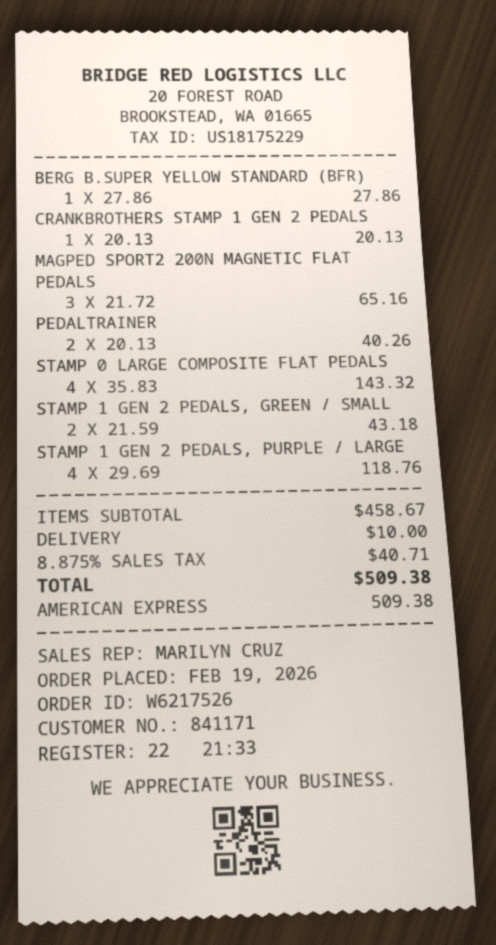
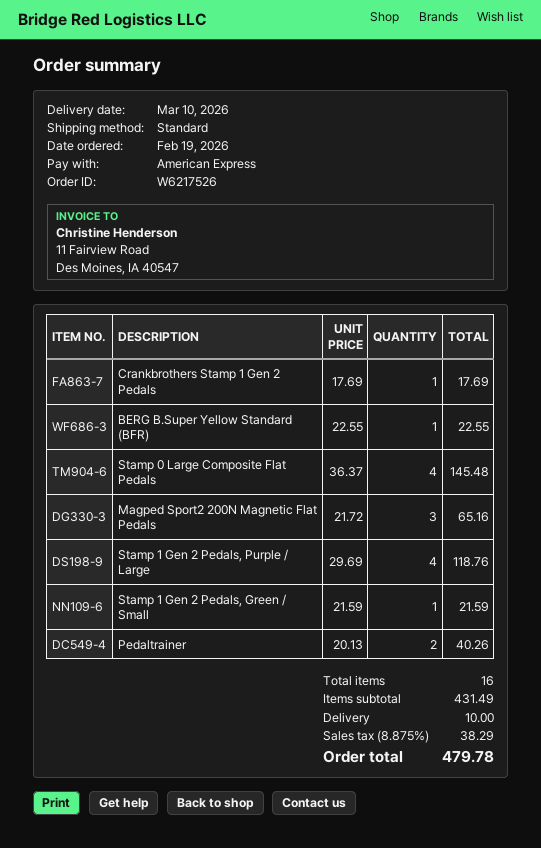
BERG B.SUPER YELLOW STANDARD (BFR): 1 x 27.86 = 27.86 -> 1 x 22.55 = 22.55
CRANKBROTHERS STAMP 1 GEN 2 PEDALS: 1 x 20.13 = 20.13 -> 1 x 17.69 = 17.69
STAMP 0 LARGE COMPOSITE FLAT PEDALS: 4 x 35.83 = 143.32 -> 4 x 36.37 = 145.48
STAMP 1 GEN 2 PEDALS, GREEN / SMALL: 2 x 21.59 = 43.18 -> 1 x 21.59 = 21.59
subtotal: 458.67 -> 431.49
tax: 8.875% = 40.71 -> 8.875% = 38.29
total: 509.38 -> 479.78

